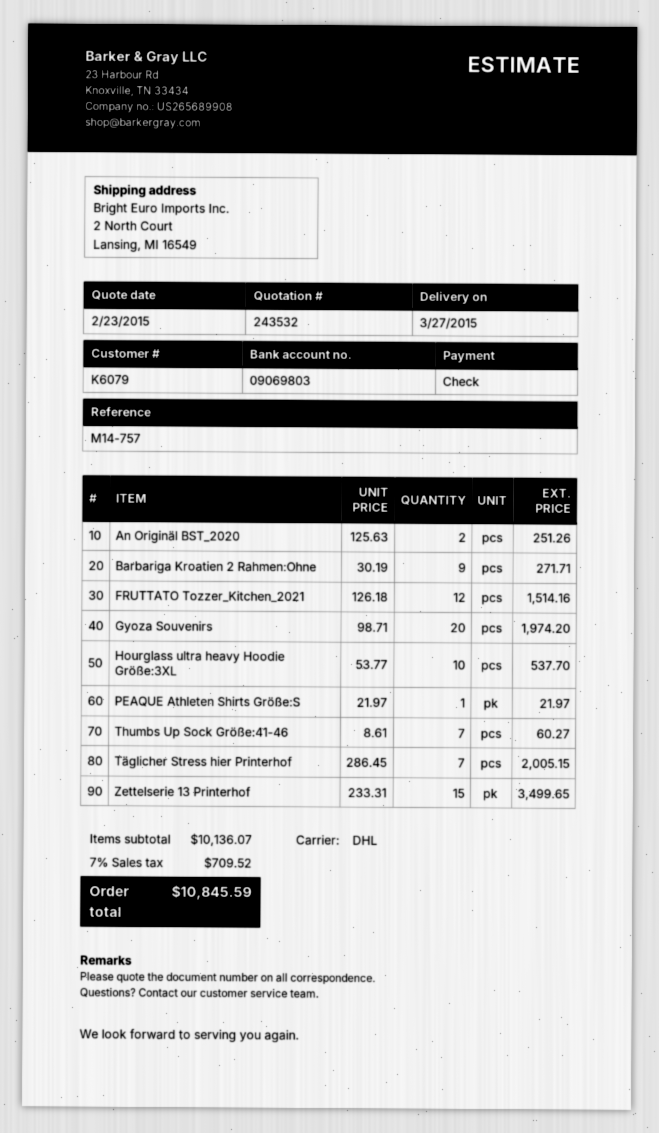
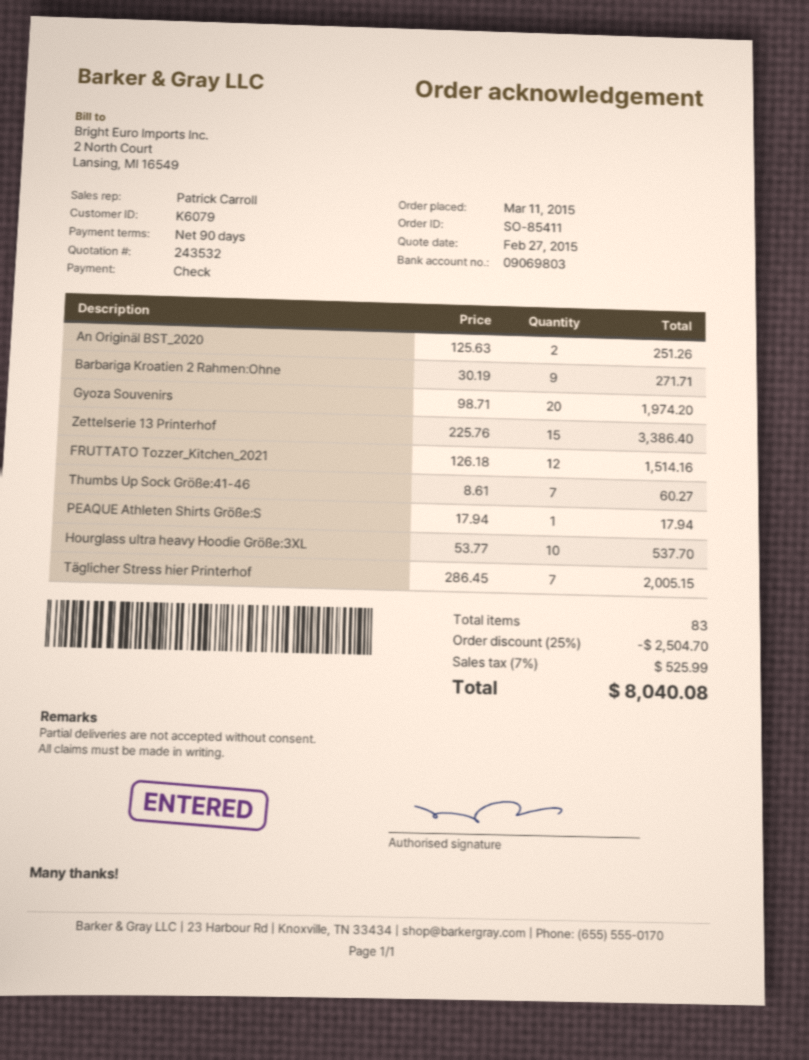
quote date: 2015-02-23 -> 2015-02-27
PEAQUE Athleten Shirts Größe:S: 1 x 21.97 = 21.97 -> 1 x 17.94 = 17.94
Zettelserie 13 Printerhof: 15 x 233.31 = 3499.65 -> 15 x 225.76 = 3386.40
discount: none -> 25% = 2504.70
tax: 7% = 709.52 -> 7% = 525.99
total: 10845.59 -> 8040.08

